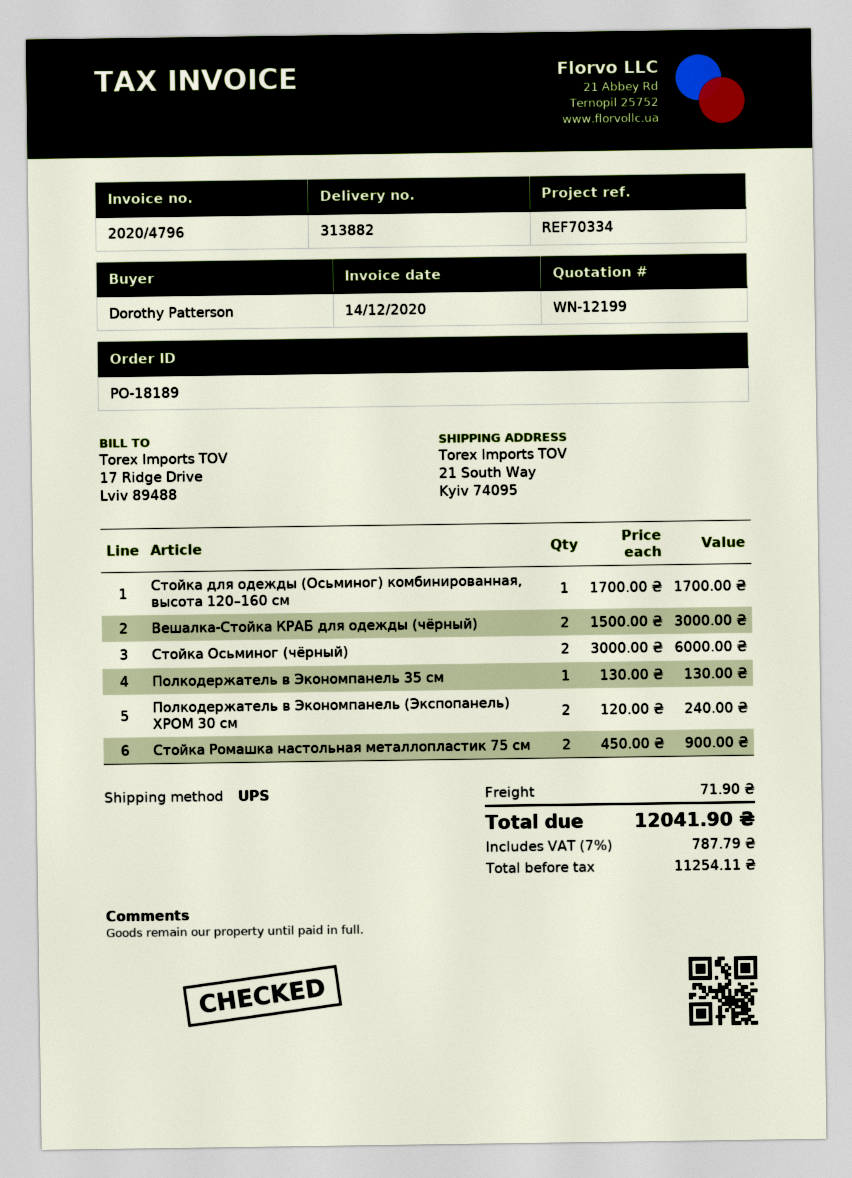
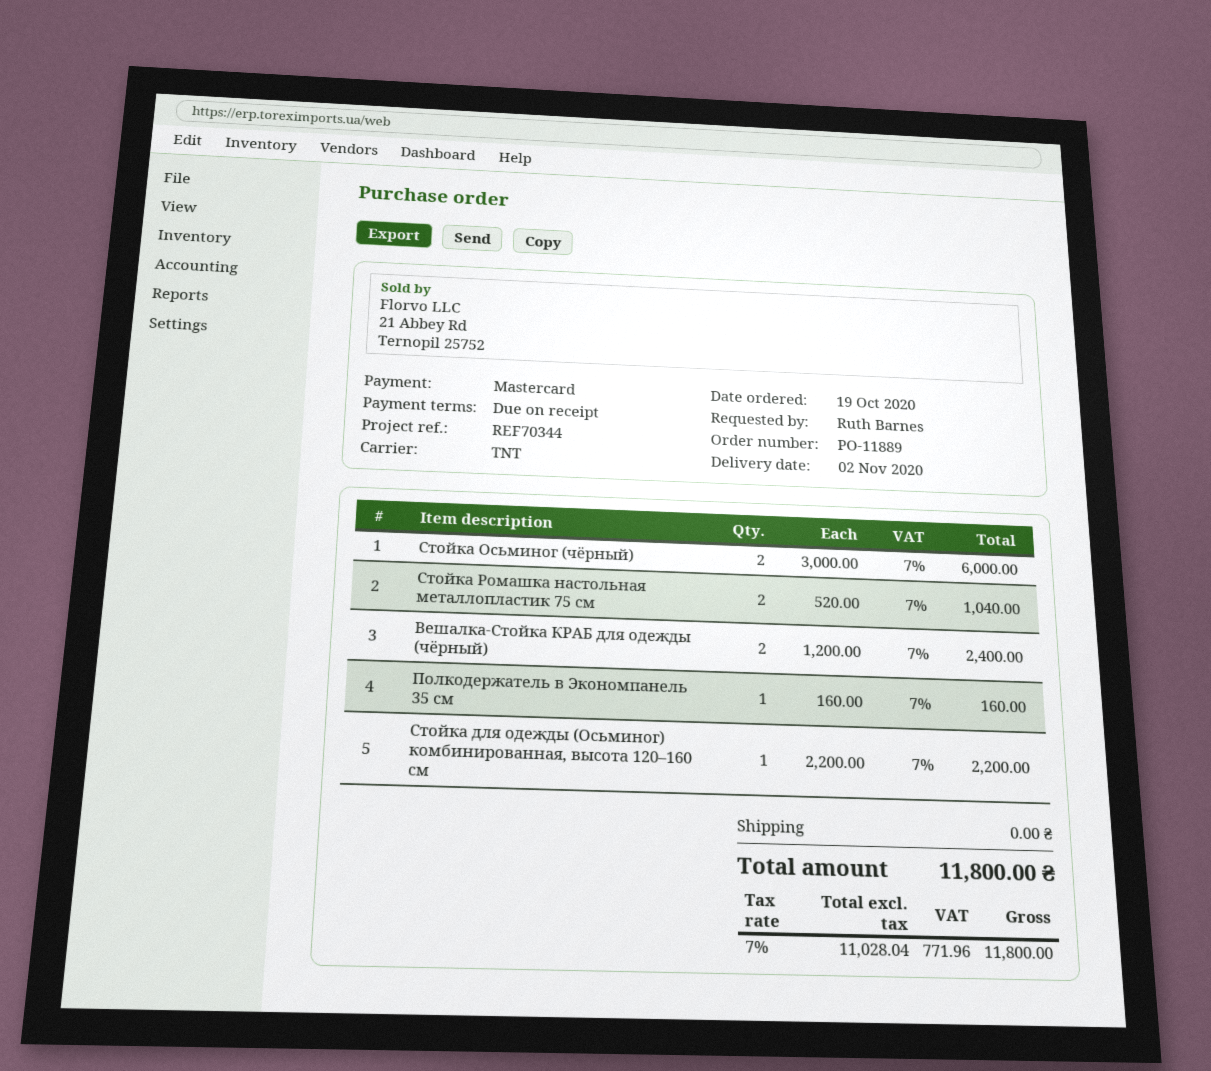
order number: PO-18189 -> PO-11889
reference: REF70334 -> REF70344
ordered by: Dorothy Patterson -> Ruth Barnes
shipping method: UPS -> TNT
Стойка для одежды (Осьминог) комбинированная, высота 120–160 см: 1 x 1700.00 = 1700.00 -> 1 x 2200.00 = 2200.00
Вешалка-Стойка КРАБ для одежды (чёрный): 2 x 1500.00 = 3000.00 -> 2 x 1200.00 = 2400.00
Полкодержатель в Экономпанель 35 см: 1 x 130.00 = 130.00 -> 1 x 160.00 = 160.00
Полкодержатель в Экономпанель (Экспопанель) ХРОМ 30 см: 2 x 120.00 = 240.00 -> none
Стойка Ромашка настольная металлопластик 75 см: 2 x 450.00 = 900.00 -> 2 x 520.00 = 1040.00
shipping: 71.90 -> 0.00
net: 11254.11 -> 11028.04
tax: 7% = 787.79 -> 7% = 771.96
total: 12041.90 -> 11800.00

